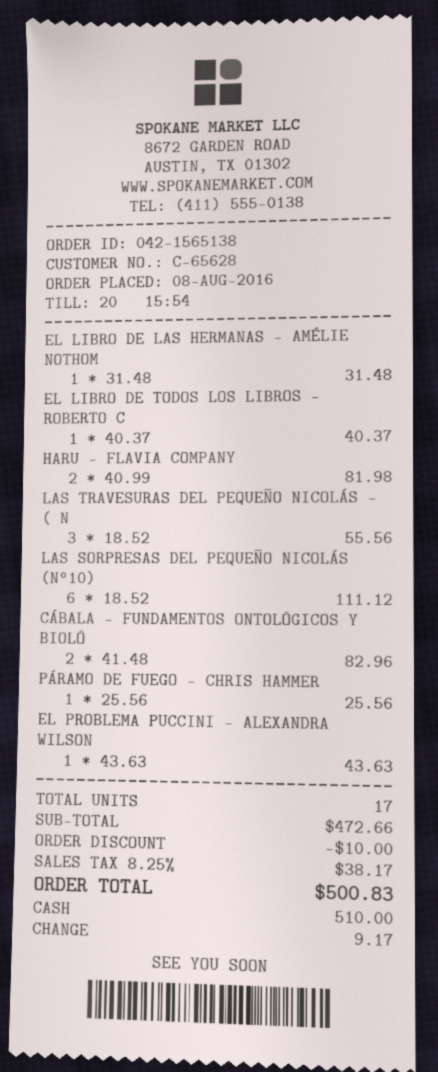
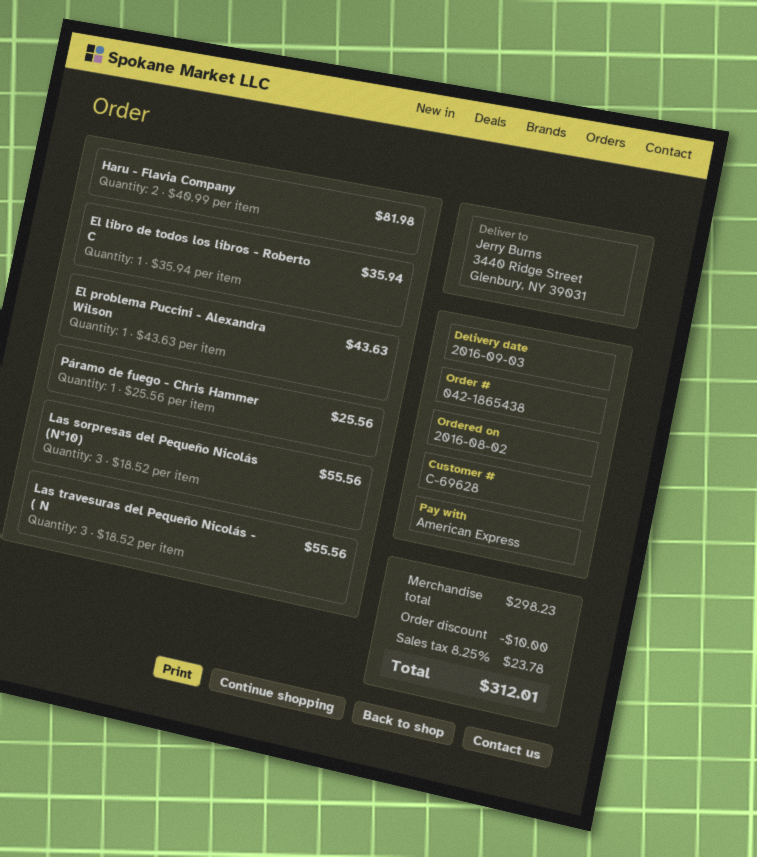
order number: 042-1565138 -> 042-1865438
order date: 2016-08-08 -> 2016-08-02
customer number: C-65628 -> C-69628
payment method: cash -> American Express
EL LIBRO DE LAS HERMANAS - AMÉLIE NOTHOM: 1 x 31.48 = 31.48 -> none
EL LIBRO DE TODOS LOS LIBROS - ROBERTO C: 1 x 40.37 = 40.37 -> 1 x 35.94 = 35.94
LAS SORPRESAS DEL PEQUEÑO NICOLÁS (N°10): 6 x 18.52 = 111.12 -> 3 x 18.52 = 55.56
CÁBALA - FUNDAMENTOS ONTOLÓGICOS Y BIOLÓ: 2 x 41.48 = 82.96 -> none
subtotal: 472.66 -> 298.23
tax: 8.25% = 38.17 -> 8.25% = 23.78
total: 500.83 -> 312.01

